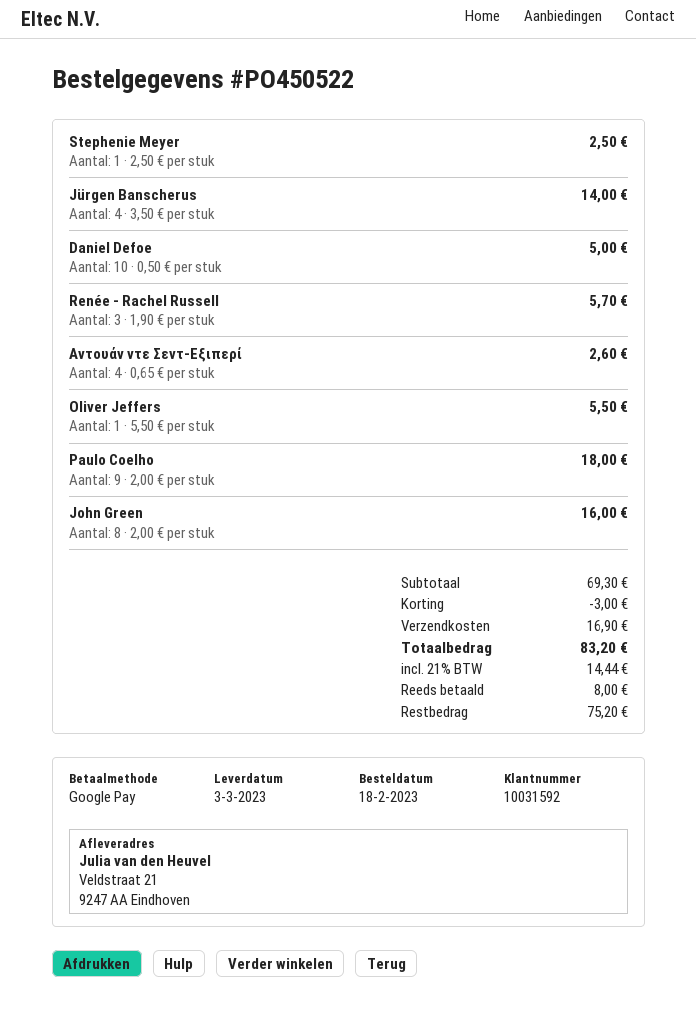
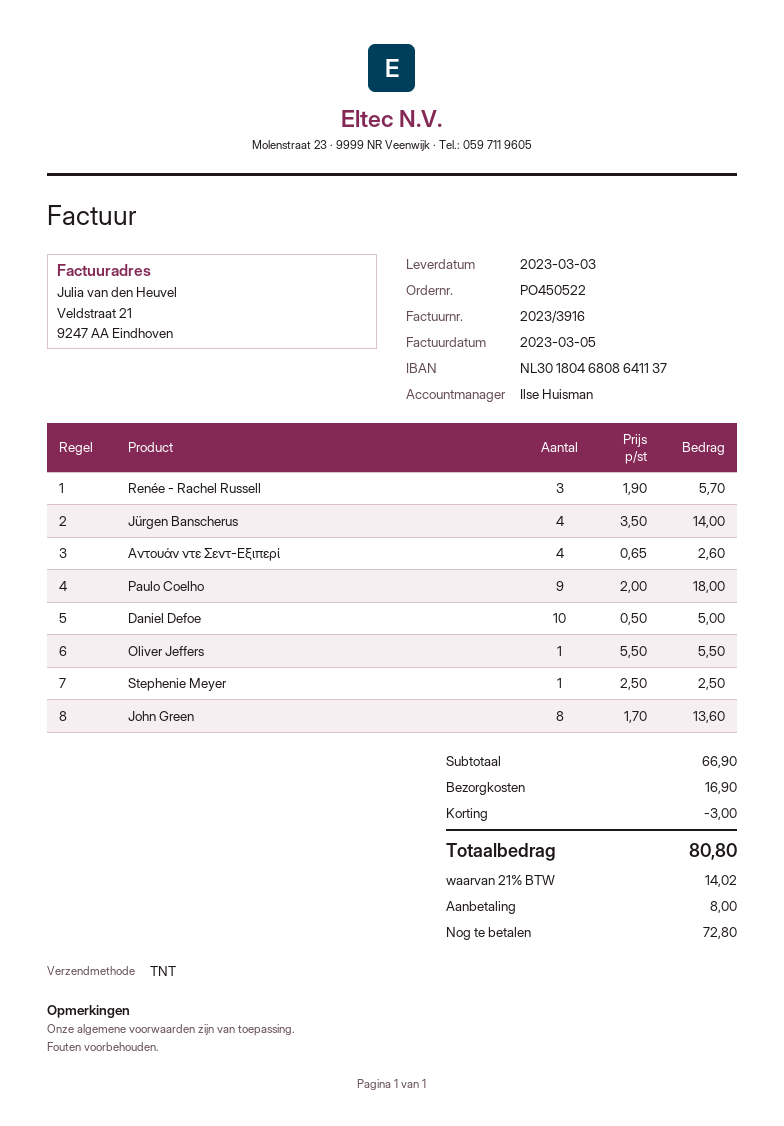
John Green: 8 x 2.00 = 16.00 -> 8 x 1.70 = 13.60
subtotal: 69.30 -> 66.90
tax: 21% = 14.44 -> 21% = 14.02
total: 83.20 -> 80.80
balance: 75.20 -> 72.80

